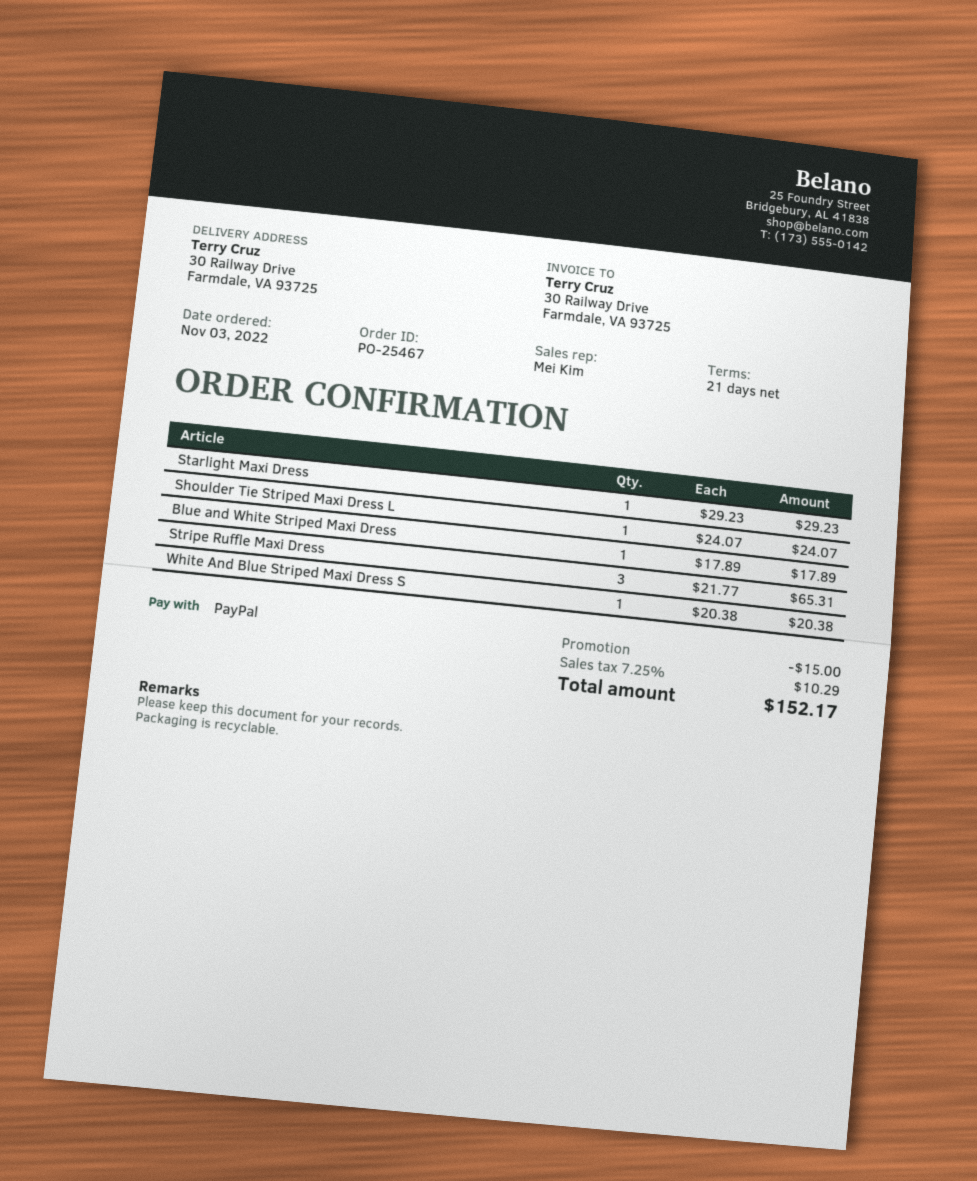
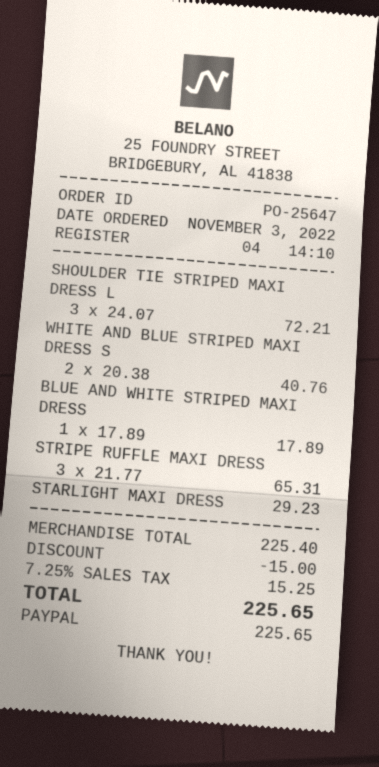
order number: PO-25467 -> PO-25647
Shoulder Tie Striped Maxi Dress L: 1 x 24.07 = 24.07 -> 3 x 24.07 = 72.21
White And Blue Striped Maxi Dress S: 1 x 20.38 = 20.38 -> 2 x 20.38 = 40.76
tax: 7.25% = 10.29 -> 7.25% = 15.25
total: 152.17 -> 225.65

